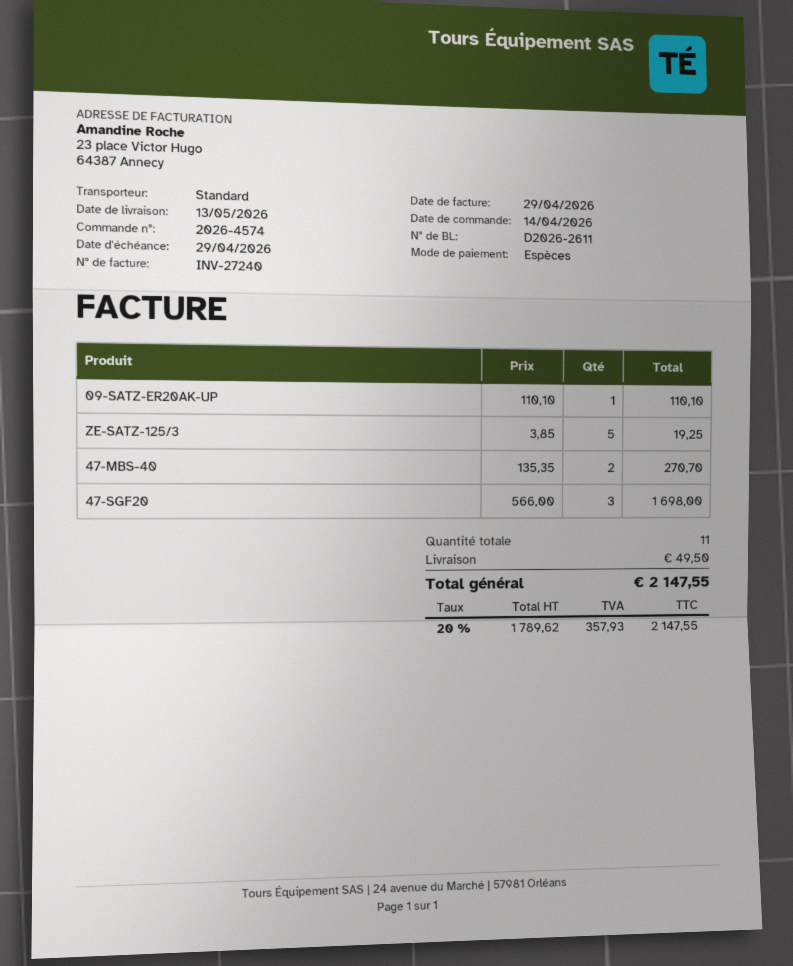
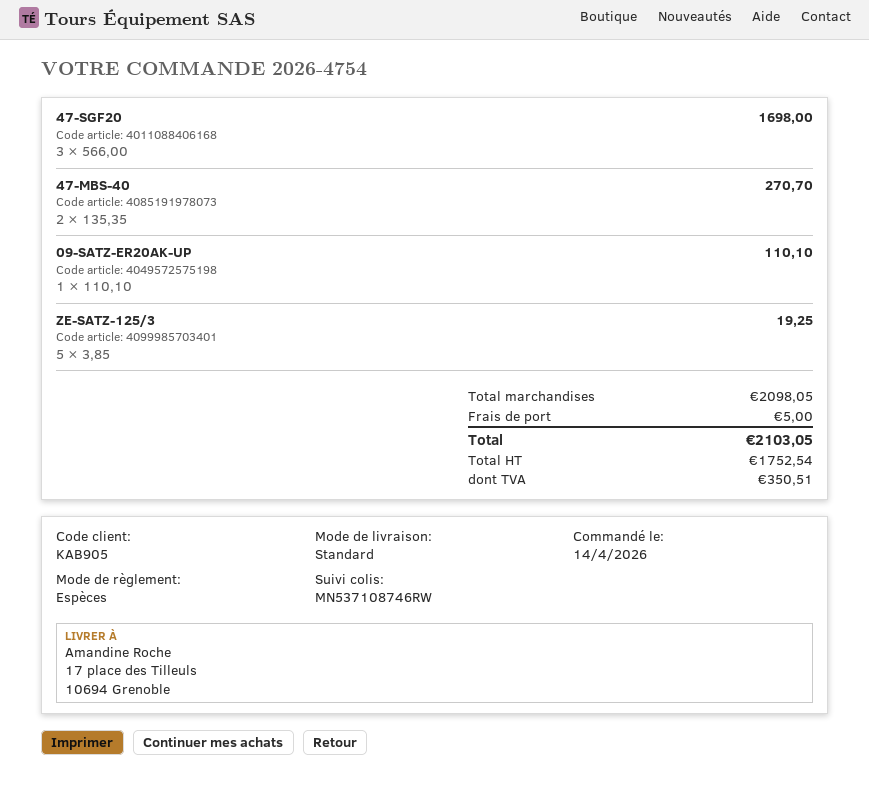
order number: 2026-4574 -> 2026-4754
shipping: 49.50 -> 5.00
net: 1789.62 -> 1752.54
tax: 357.93 -> 350.51
total: 2147.55 -> 2103.05

